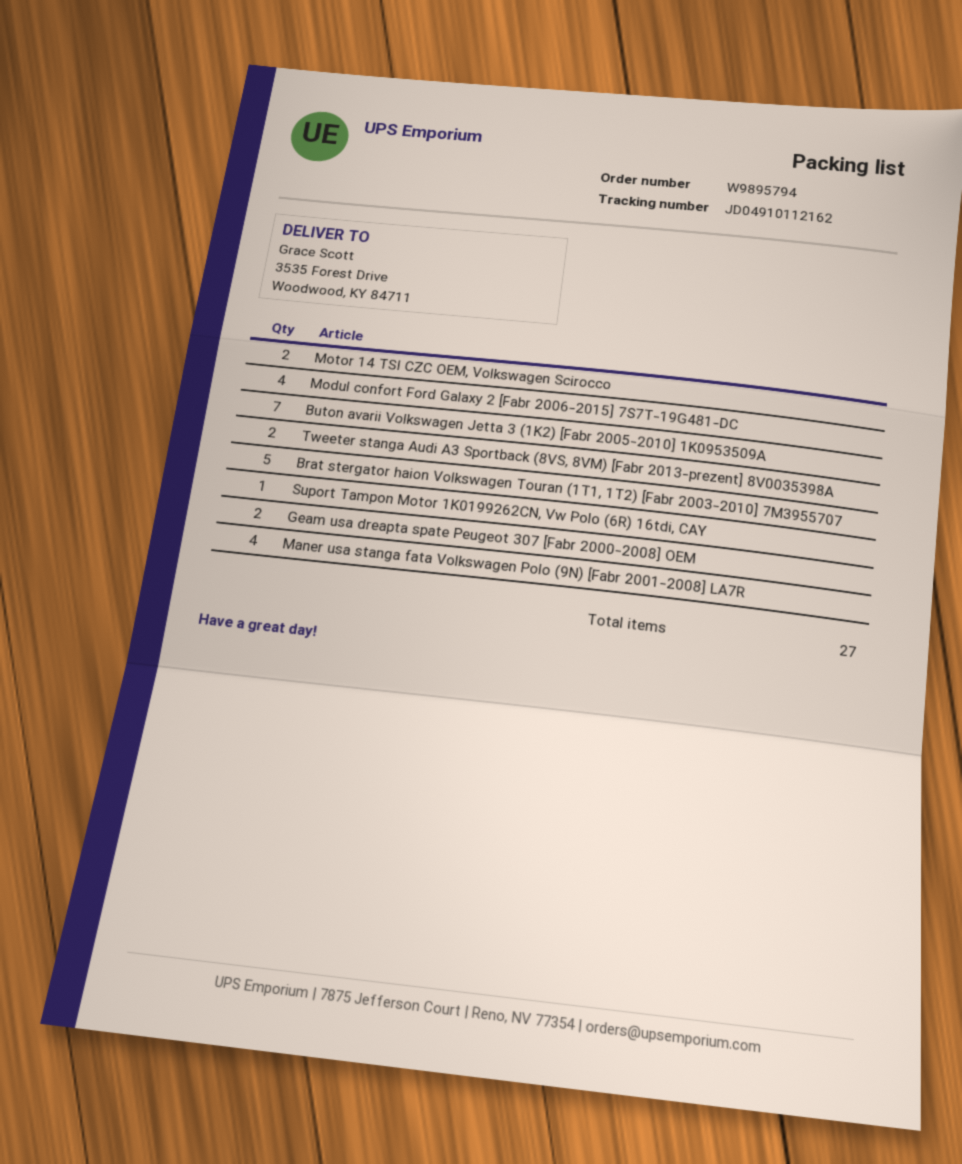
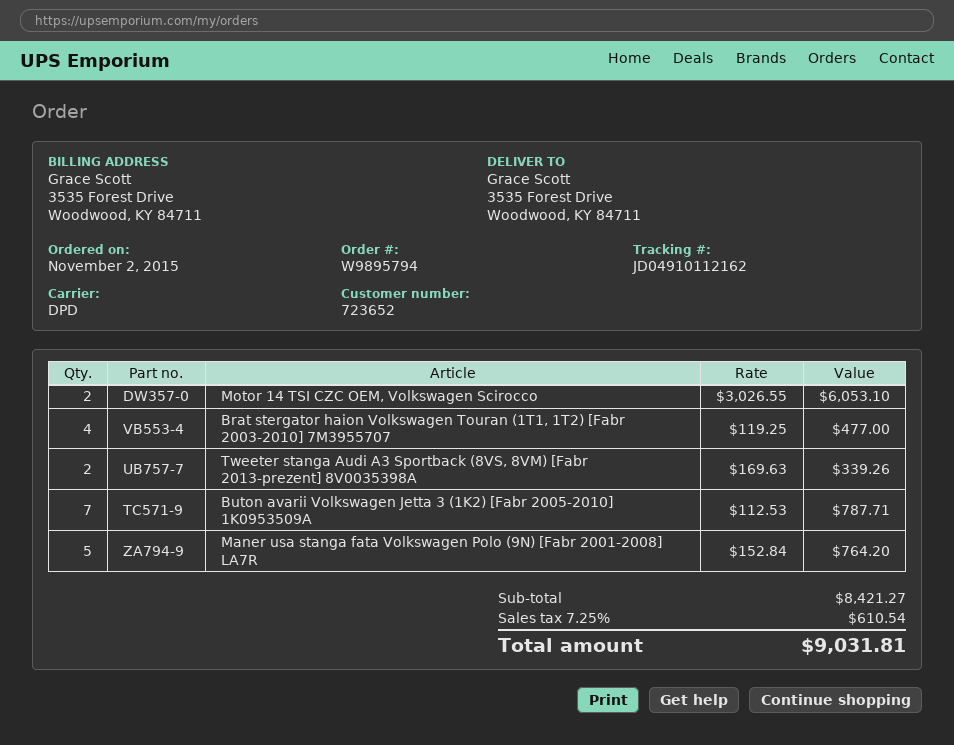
Modul confort Ford Galaxy 2 [Fabr 2006-2015] 7S7T-19G481-DC: 4 -> none
Brat stergator haion Volkswagen Touran (1T1, 1T2) [Fabr 2003-2010] 7M3955707: 5 -> 4
Suport Tampon Motor 1K0199262CN, Vw Polo (6R) 16tdi, CAY: 1 -> none
Geam usa dreapta spate Peugeot 307 [Fabr 2000-2008] OEM: 2 -> none
Maner usa stanga fata Volkswagen Polo (9N) [Fabr 2001-2008] LA7R: 4 -> 5

